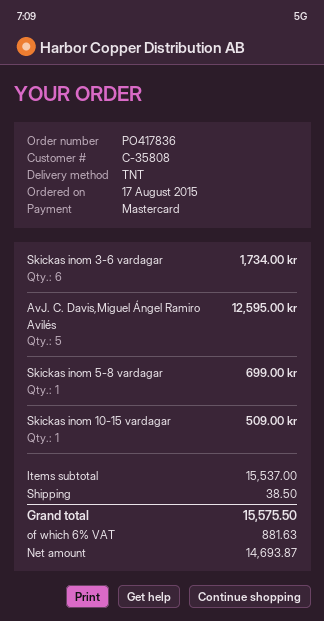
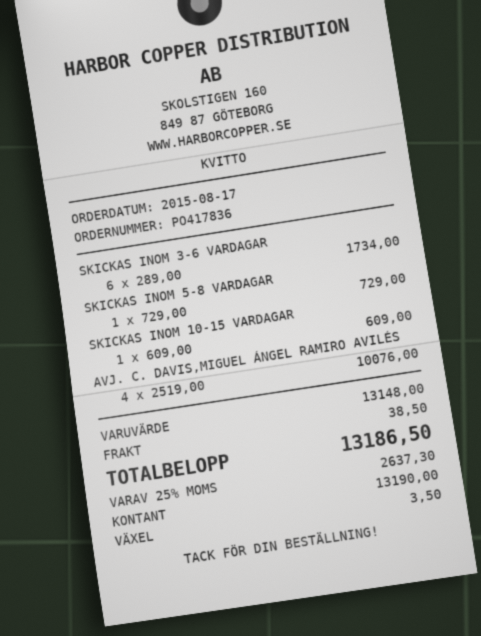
payment method: Mastercard -> cash
AvJ. C. Davis,Miguel Ángel Ramiro Avilés: 5 for 12595.00 -> 4 for 10076.00
Skickas inom 5-8 vardagar: 1 for 699.00 -> 1 for 729.00
Skickas inom 10-15 vardagar: 1 for 509.00 -> 1 for 609.00
subtotal: 15537.00 -> 13148.00
tax: 6% = 881.63 -> 25% = 2637.30
total: 15575.50 -> 13186.50

